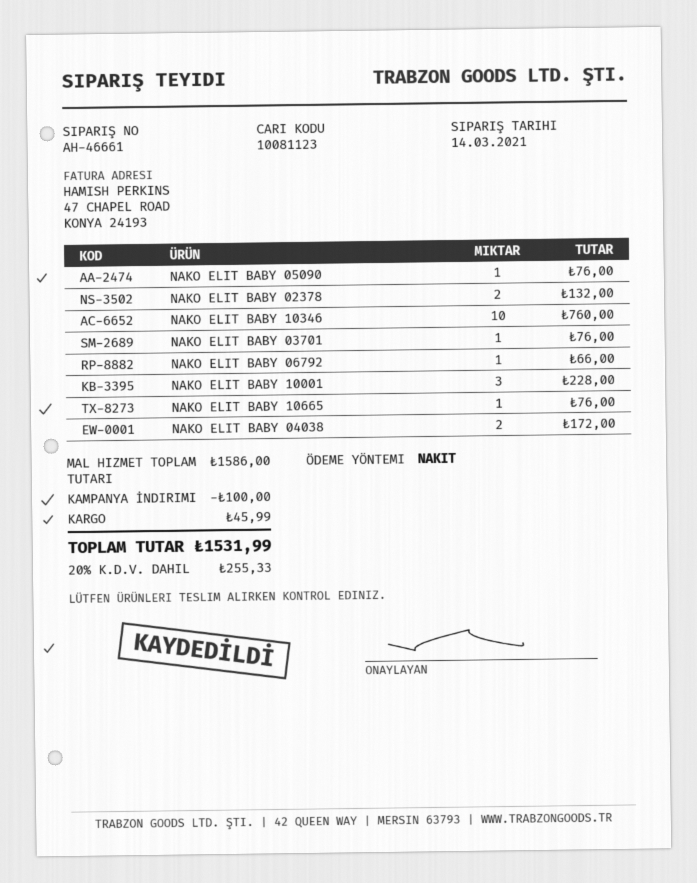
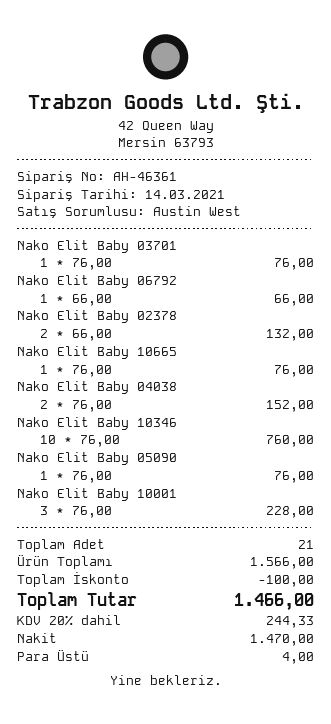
order number: AH-46661 -> AH-46361
NAKO ELIT BABY 04038: 2 for 172.00 -> 2 for 152.00
subtotal: 1586.00 -> 1566.00
shipping: 45.99 -> none
tax: 20% = 255.33 -> 20% = 244.33
total: 1531.99 -> 1466.00

